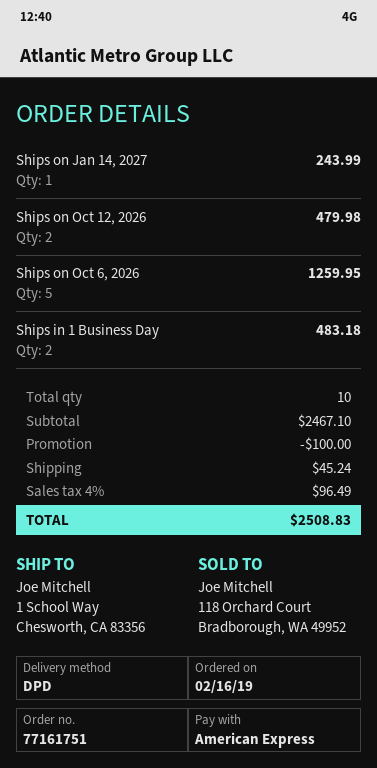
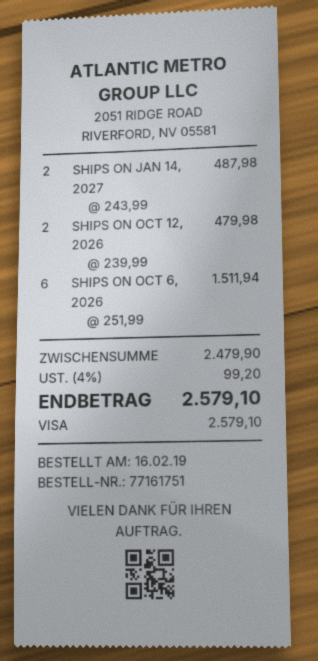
payment method: American Express -> Visa
Ships on Jan 14, 2027: 1 for 243.99 -> 2 for 487.98
Ships on Oct 6, 2026: 5 for 1259.95 -> 6 for 1511.94
Ships in 1 Business Day: 2 for 483.18 -> none
subtotal: 2467.10 -> 2479.90
discount: 100.00 -> none
shipping: 45.24 -> none
tax: 4% = 96.49 -> 4% = 99.20
total: 2508.83 -> 2579.10

